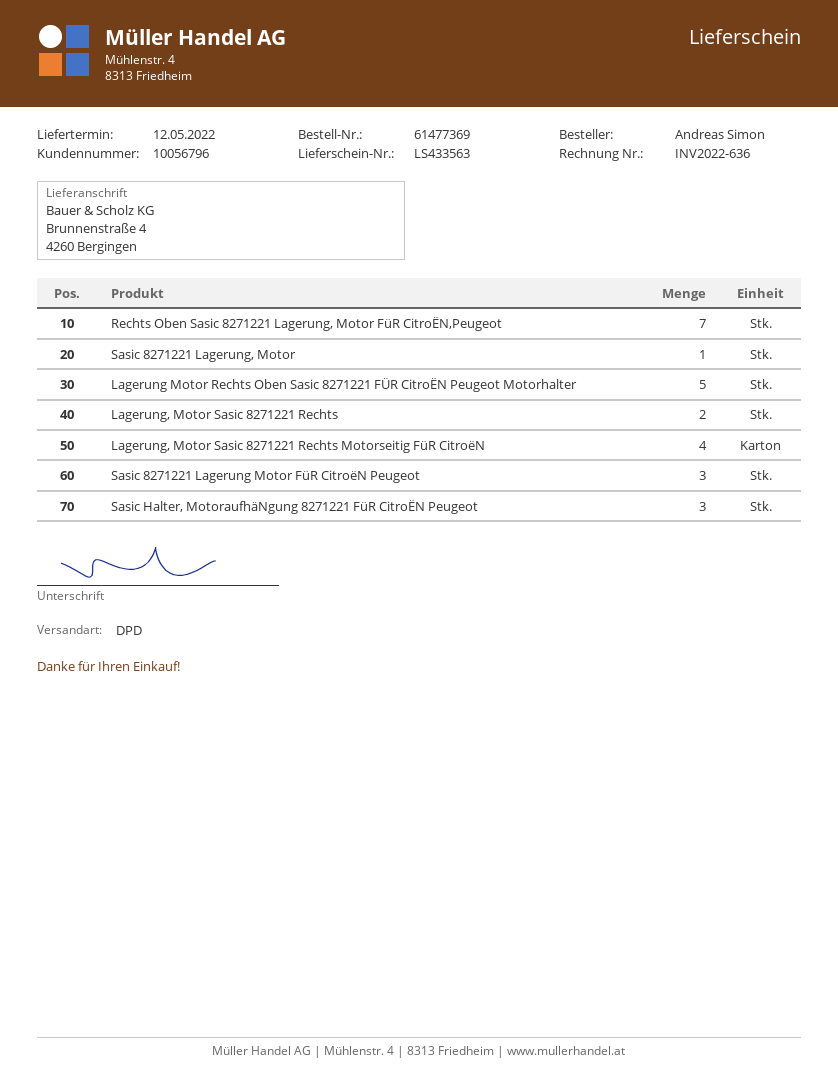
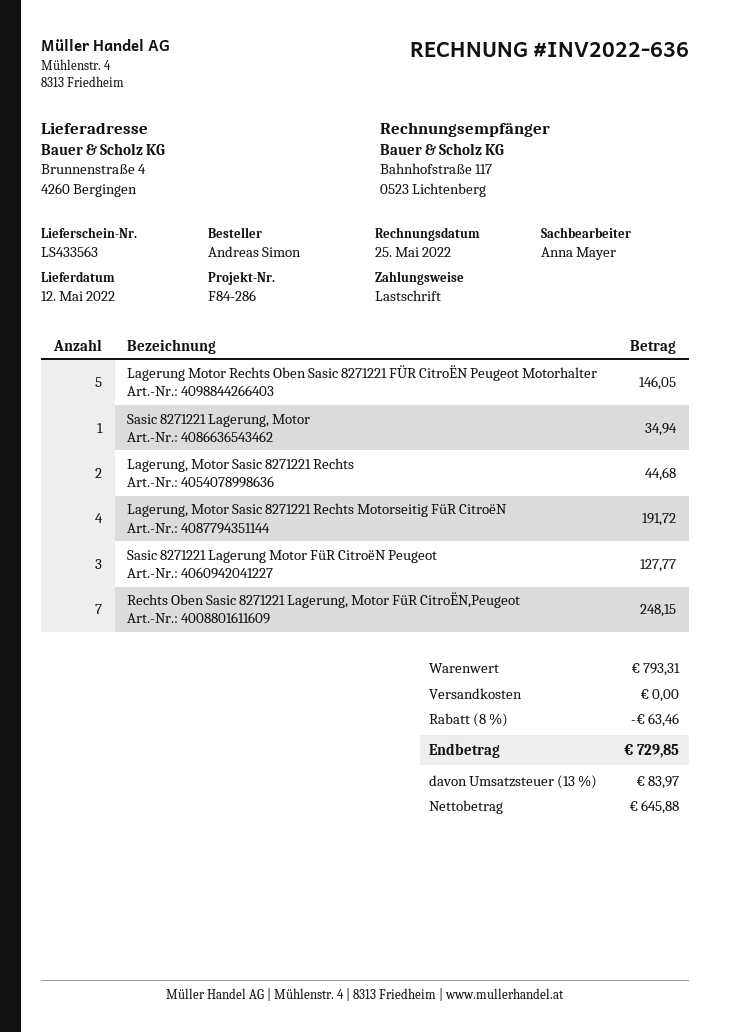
Sasic Halter, MotoraufhäNgung 8271221 FüR CitroËN Peugeot: 3 -> none

